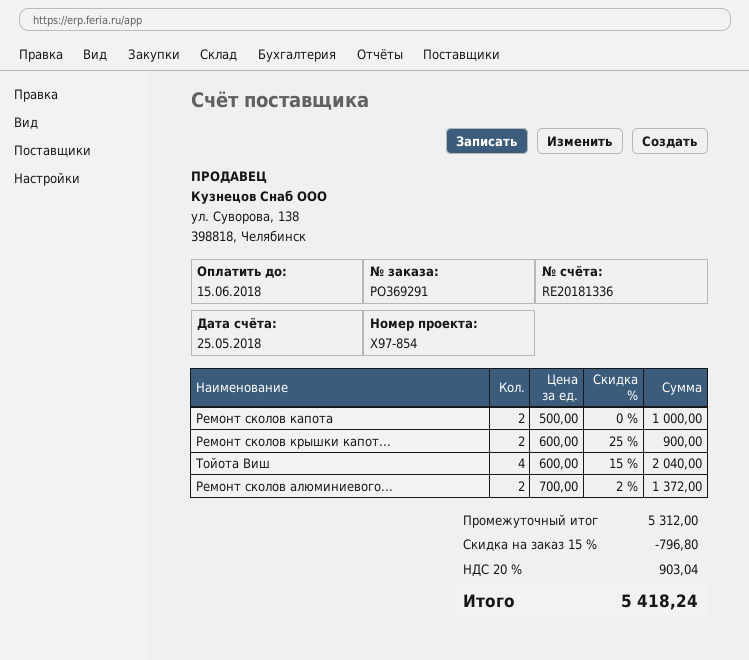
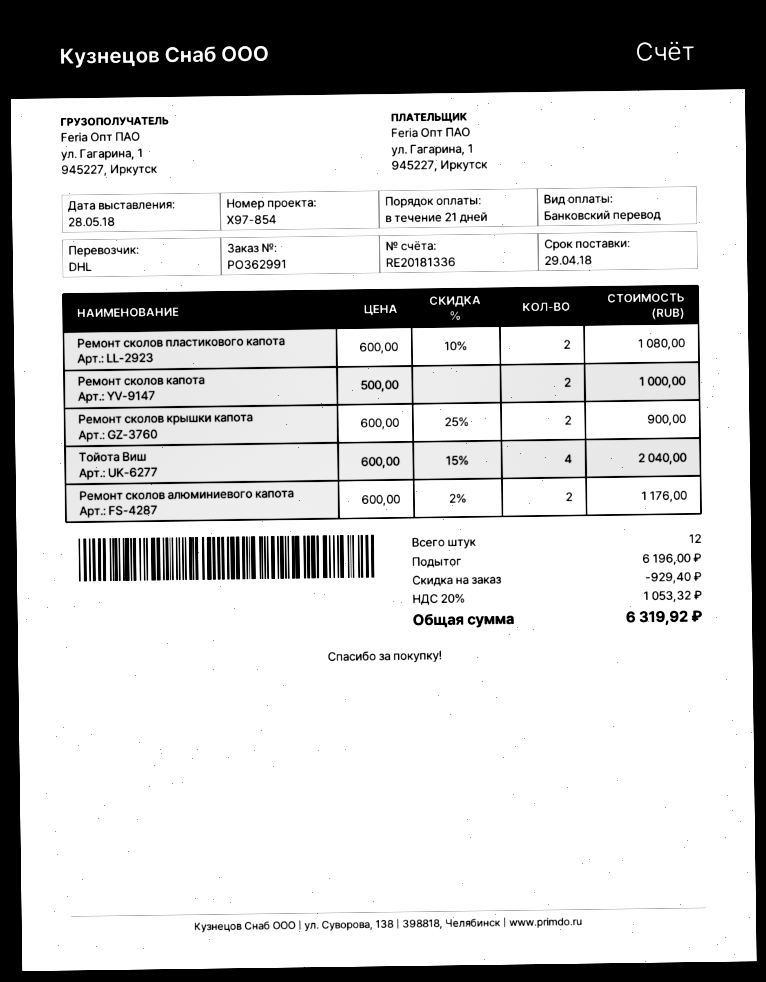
order number: PO369291 -> PO362991
invoice date: 2018-05-25 -> 2018-05-28
Ремонт сколов алюминиевого...: 2 x 700.00 - 2% = 1372.00 -> 2 x 600.00 - 2% = 1176.00
Ремонт сколов пластикового капота: none -> 2 x 600.00 - 10% = 1080.00
subtotal: 5312.00 -> 6196.00
discount: 796.80 -> 929.40
tax: 20% = 903.04 -> 20% = 1053.32
total: 5418.24 -> 6319.92

